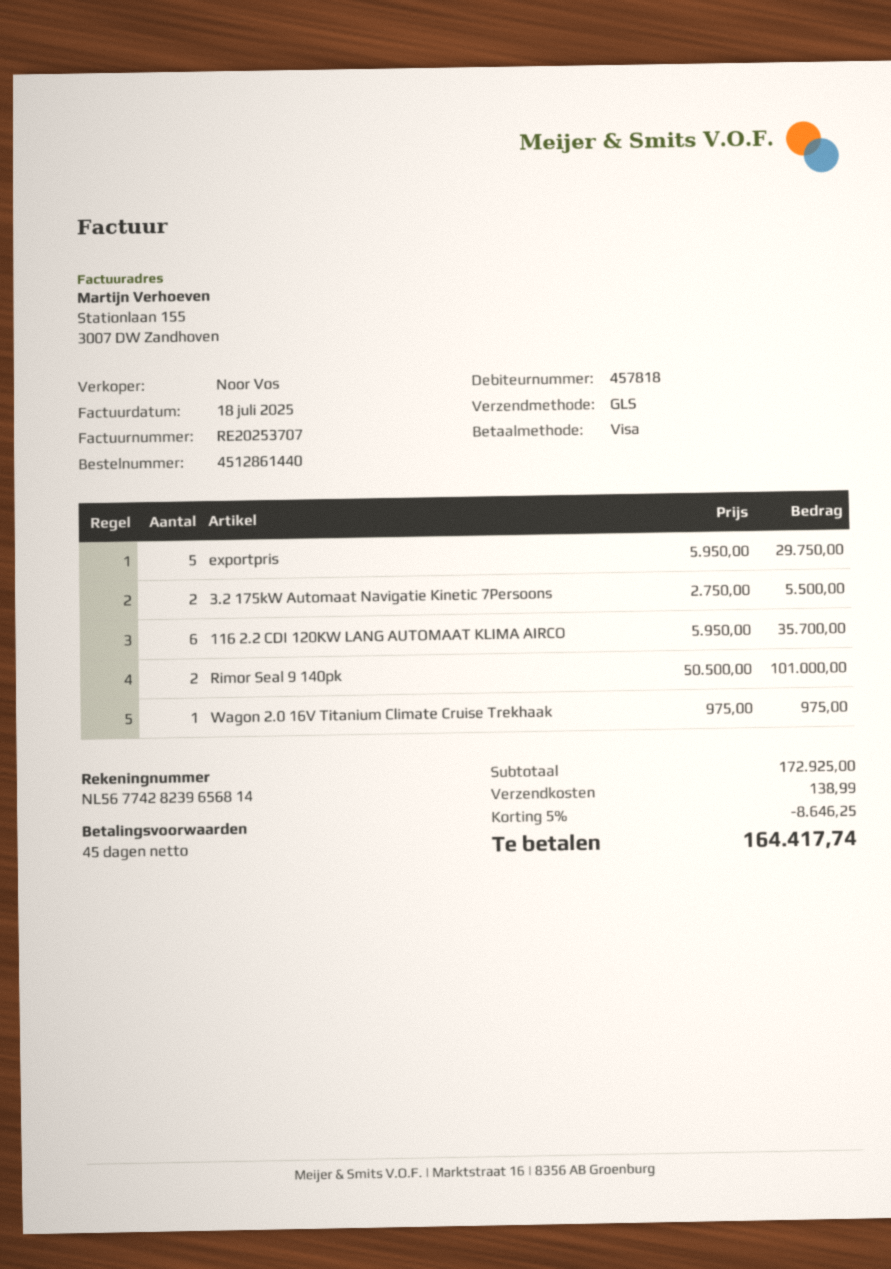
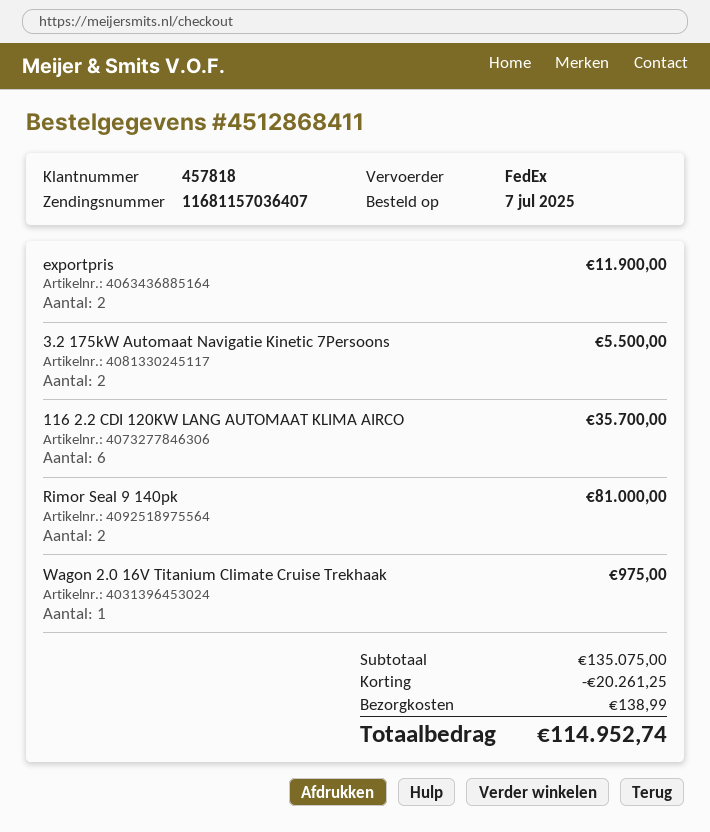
order number: 4512861440 -> 4512868411
shipping method: GLS -> FedEx
exportpris: 5 for 29750.00 -> 2 for 11900.00
Rimor Seal 9 140pk: 2 for 101000.00 -> 2 for 81000.00
subtotal: 172925.00 -> 135075.00
discount: 8646.25 -> 20261.25
total: 164417.74 -> 114952.74

